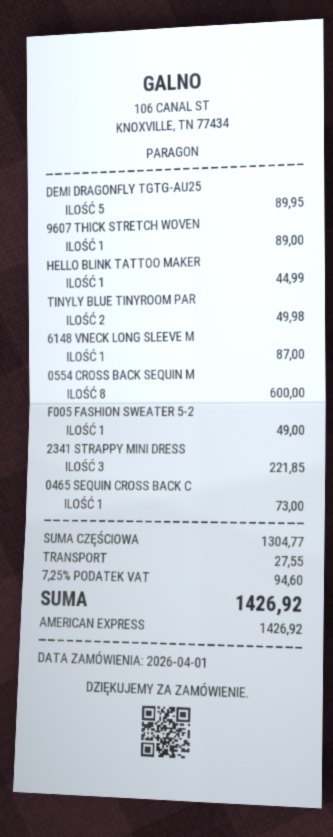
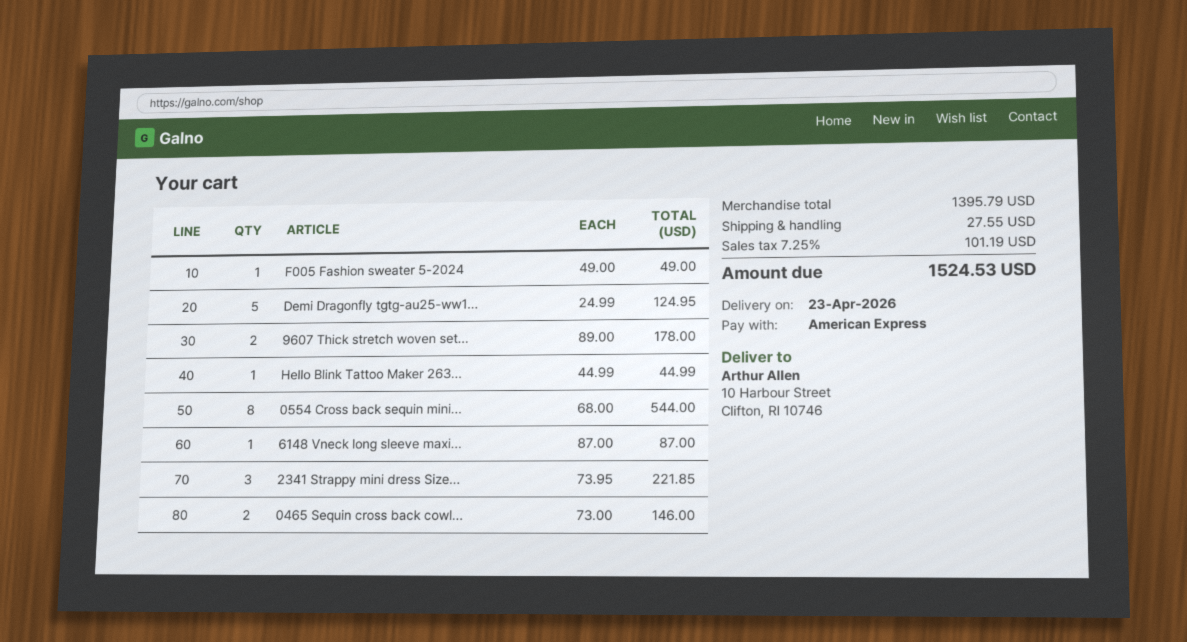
DEMI DRAGONFLY TGTG-AU25: 5 for 89.95 -> 5 for 124.95
9607 THICK STRETCH WOVEN: 1 for 89.00 -> 2 for 178.00
TINYLY BLUE TINYROOM PAR: 2 for 49.98 -> none
0554 CROSS BACK SEQUIN M: 8 for 600.00 -> 8 for 544.00
0465 SEQUIN CROSS BACK C: 1 for 73.00 -> 2 for 146.00
subtotal: 1304.77 -> 1395.79
tax: 7.25% = 94.60 -> 7.25% = 101.19
total: 1426.92 -> 1524.53

